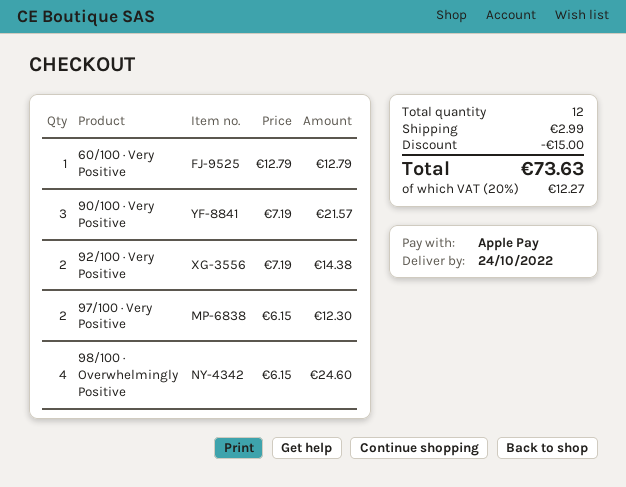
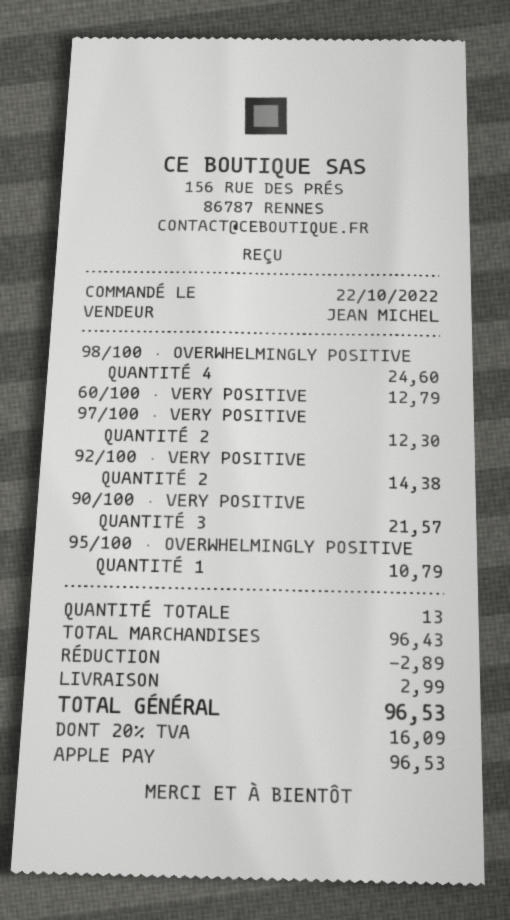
95/100 · OVERWHELMINGLY POSITIVE: none -> 1 for 10.79
total quantity: 12 -> 13
discount: 15.00 -> 2.89
tax: 20% = 12.27 -> 20% = 16.09
total: 73.63 -> 96.53

